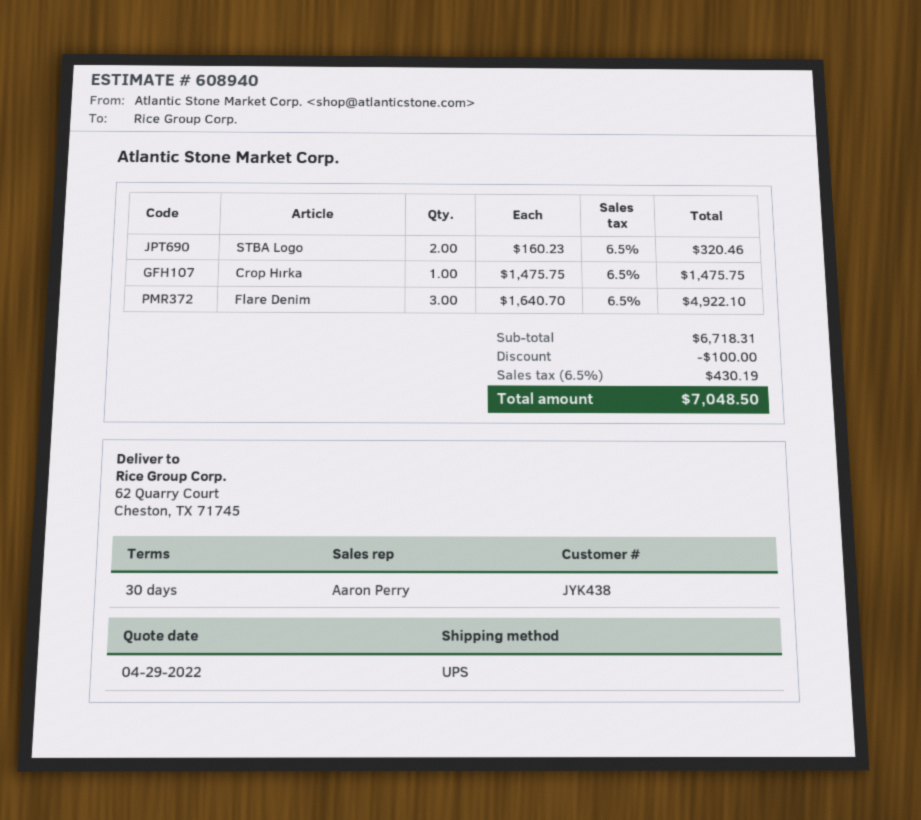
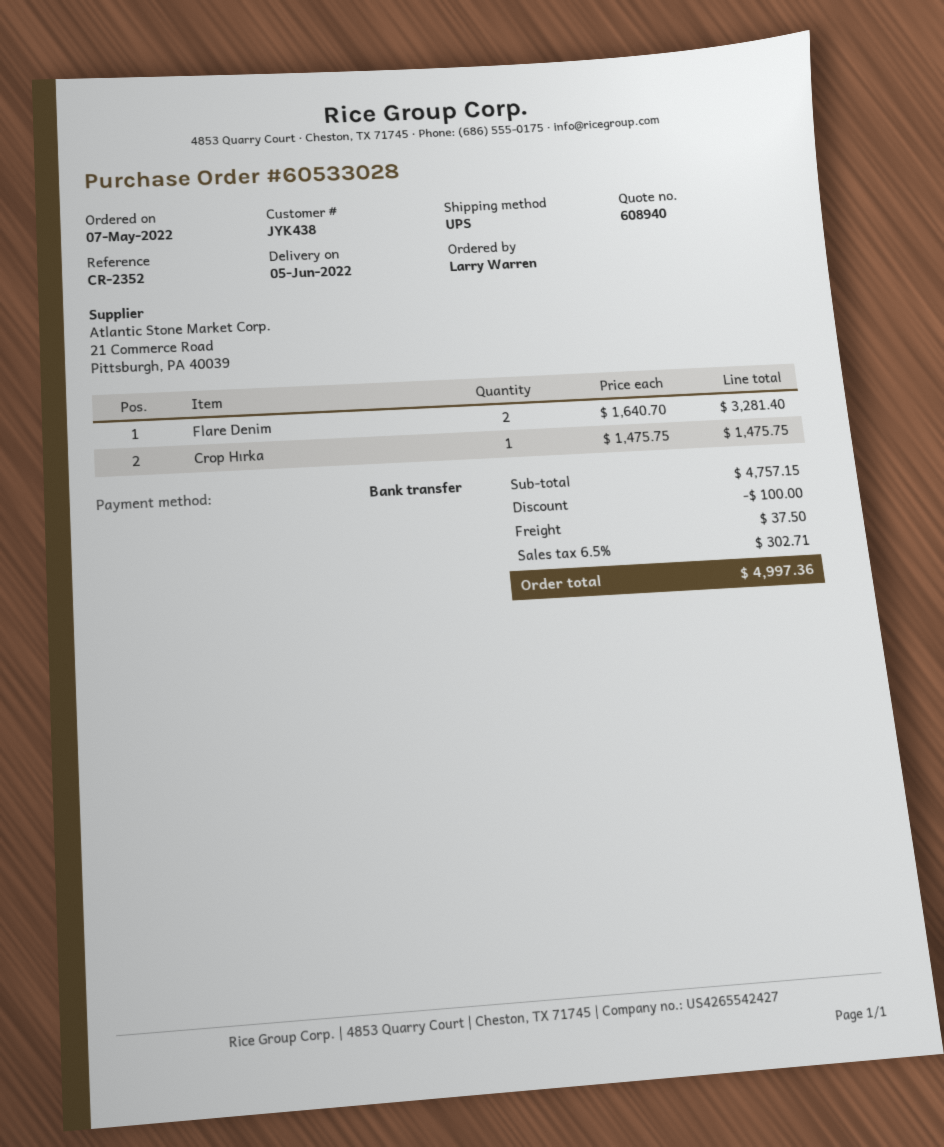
STBA Logo: 2 x 160.23 = 320.46 -> none
Flare Denim: 3 x 1640.70 = 4922.10 -> 2 x 1640.70 = 3281.40
subtotal: 6718.31 -> 4757.15
shipping: none -> 37.50
tax: 6.5% = 430.19 -> 6.5% = 302.71
total: 7048.50 -> 4997.36

